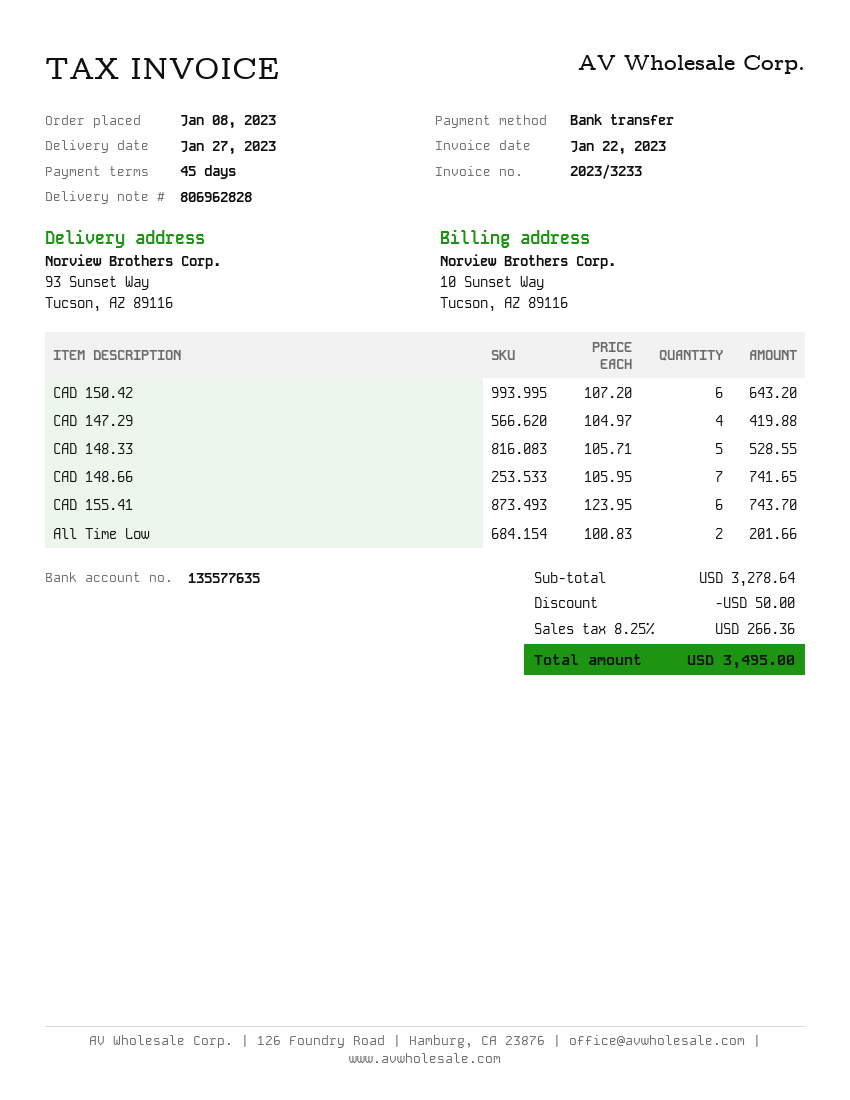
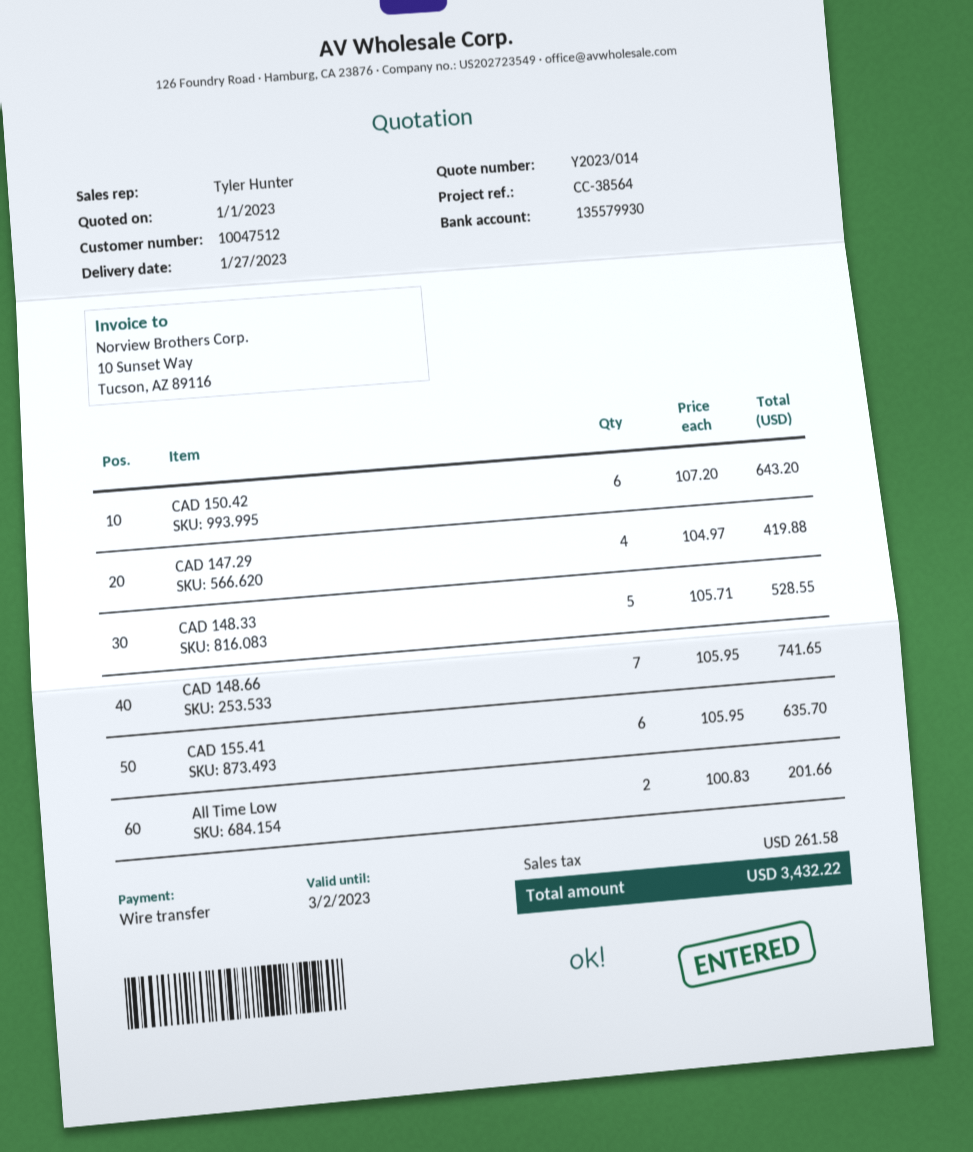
bank account: 135577635 -> 135579930
CAD 155.41: 6 x 123.95 = 743.70 -> 6 x 105.95 = 635.70
discount: 50.00 -> none
tax: 266.36 -> 261.58
total: 3495.00 -> 3432.22

